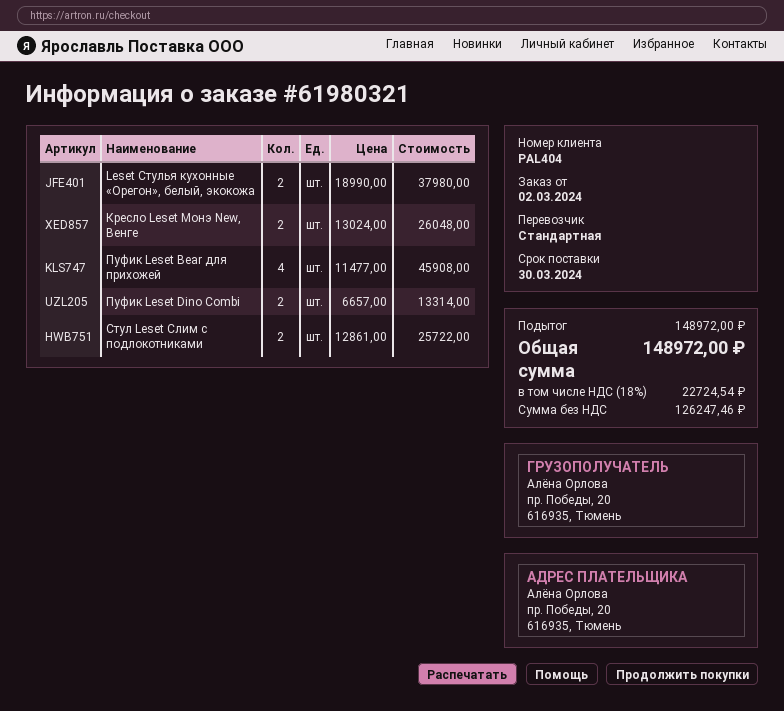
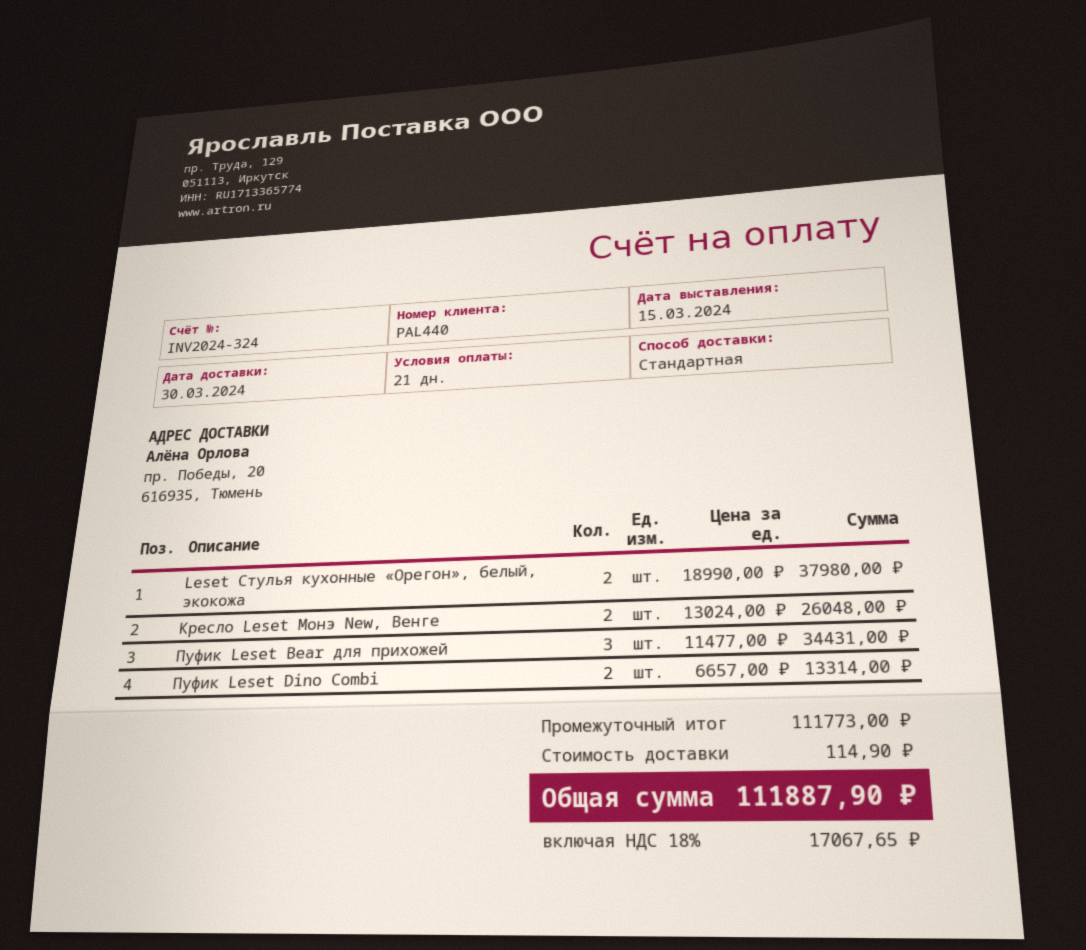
customer number: PAL404 -> PAL440
Пуфик Leset Bear для прихожей: 4 x 11477.00 = 45908.00 -> 3 x 11477.00 = 34431.00
Стул Leset Слим с подлокотниками: 2 x 12861.00 = 25722.00 -> none
subtotal: 148972.00 -> 111773.00
shipping: none -> 114.90
tax: 18% = 22724.54 -> 18% = 17067.65
total: 148972.00 -> 111887.90

